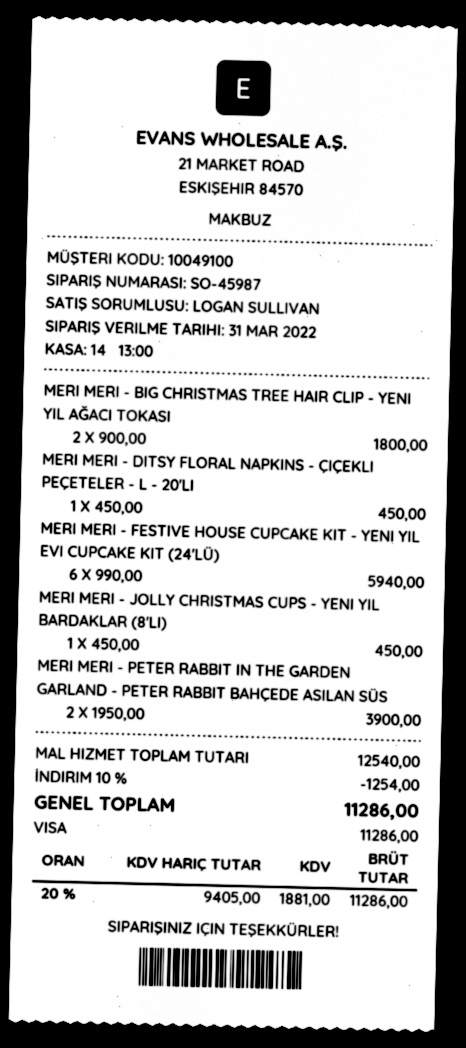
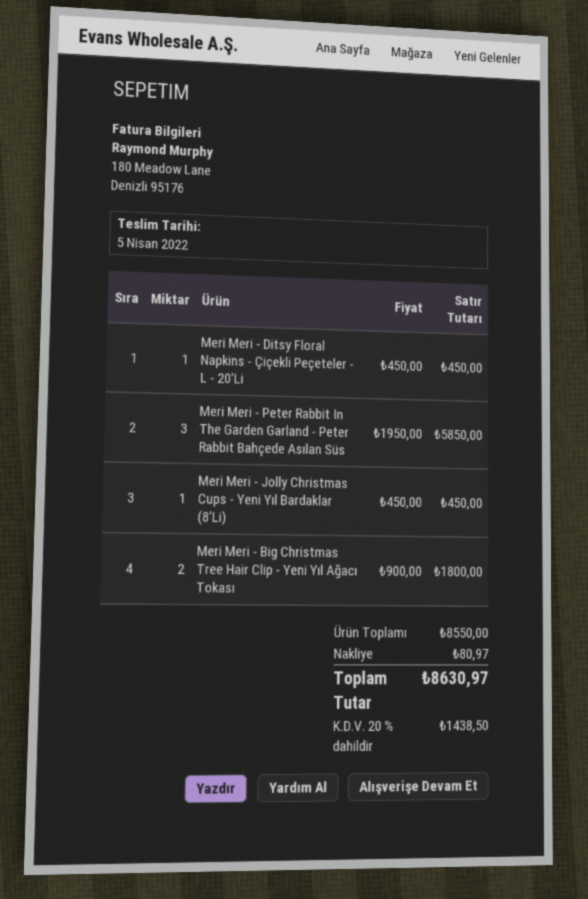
MERI MERI - FESTIVE HOUSE CUPCAKE KIT - YENI YIL EVI CUPCAKE KIT (24'LÜ): 6 x 990.00 = 5940.00 -> none
MERI MERI - PETER RABBIT IN THE GARDEN GARLAND - PETER RABBIT BAHÇEDE ASILAN SÜS: 2 x 1950.00 = 3900.00 -> 3 x 1950.00 = 5850.00
subtotal: 12540.00 -> 8550.00
discount: 10% = 1254.00 -> none
shipping: none -> 80.97
tax: 20% = 1881.00 -> 20% = 1438.50
total: 11286.00 -> 8630.97

